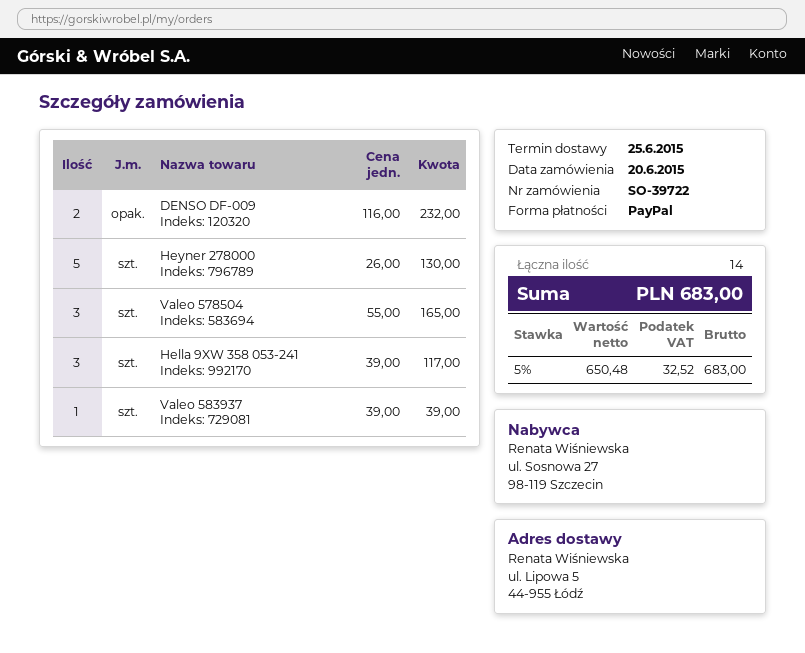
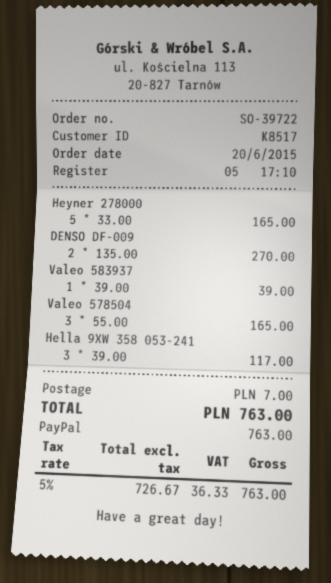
DENSO DF-009: 2 x 116.00 = 232.00 -> 2 x 135.00 = 270.00
Heyner 278000: 5 x 26.00 = 130.00 -> 5 x 33.00 = 165.00
shipping: none -> 7.00
net: 650.48 -> 726.67
tax: 5% = 32.52 -> 5% = 36.33
total: 683.00 -> 763.00

